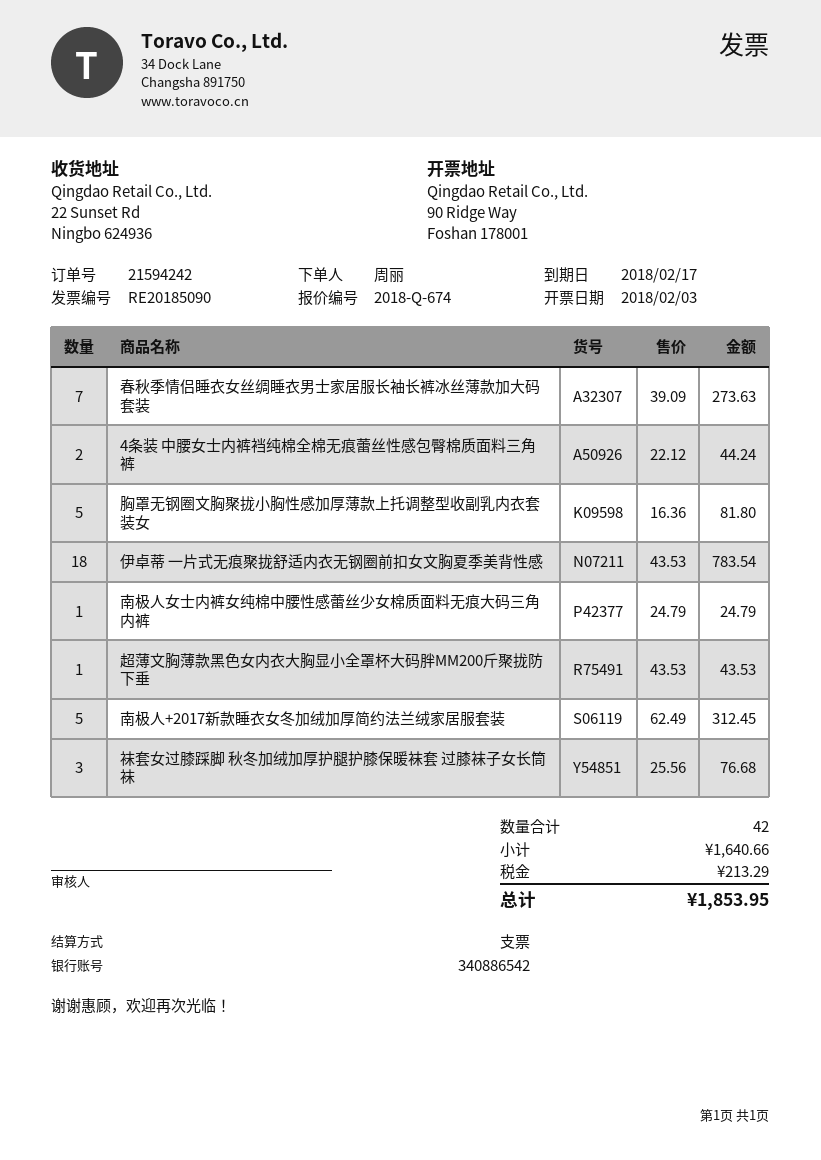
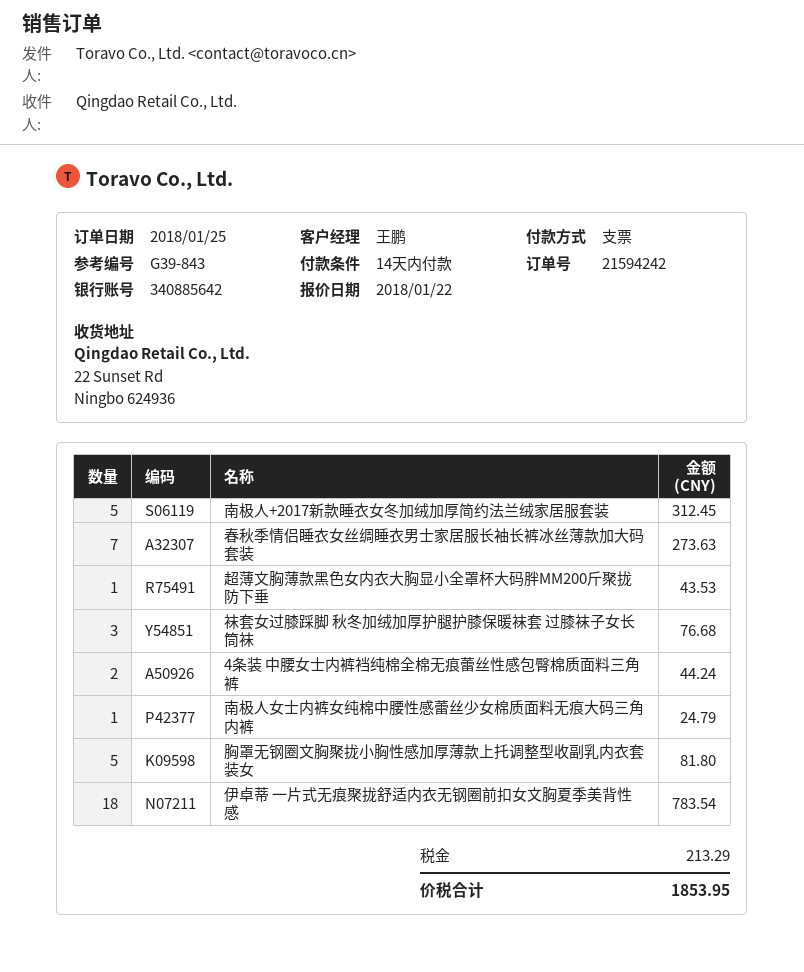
bank account: 340886542 -> 340885642

